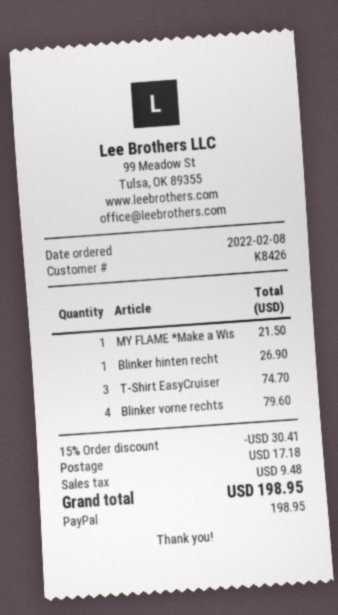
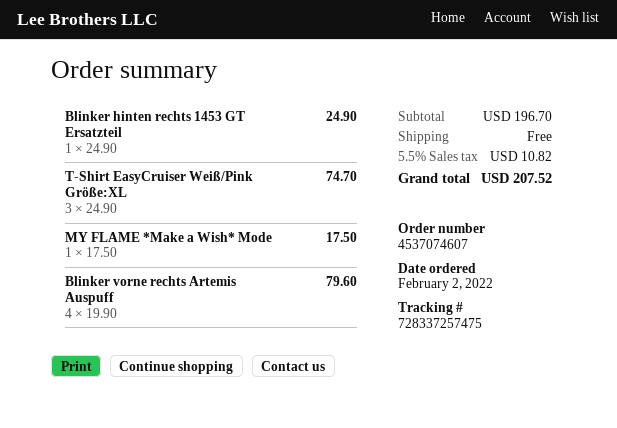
order date: 2022-02-08 -> 2022-02-02
MY FLAME *Make a Wis: 1 for 21.50 -> 1 for 17.50
Blinker hinten recht: 1 for 26.90 -> 1 for 24.90
discount: 15% = 30.41 -> none
shipping: 17.18 -> 0.00
tax: 9.48 -> 10.82
total: 198.95 -> 207.52

